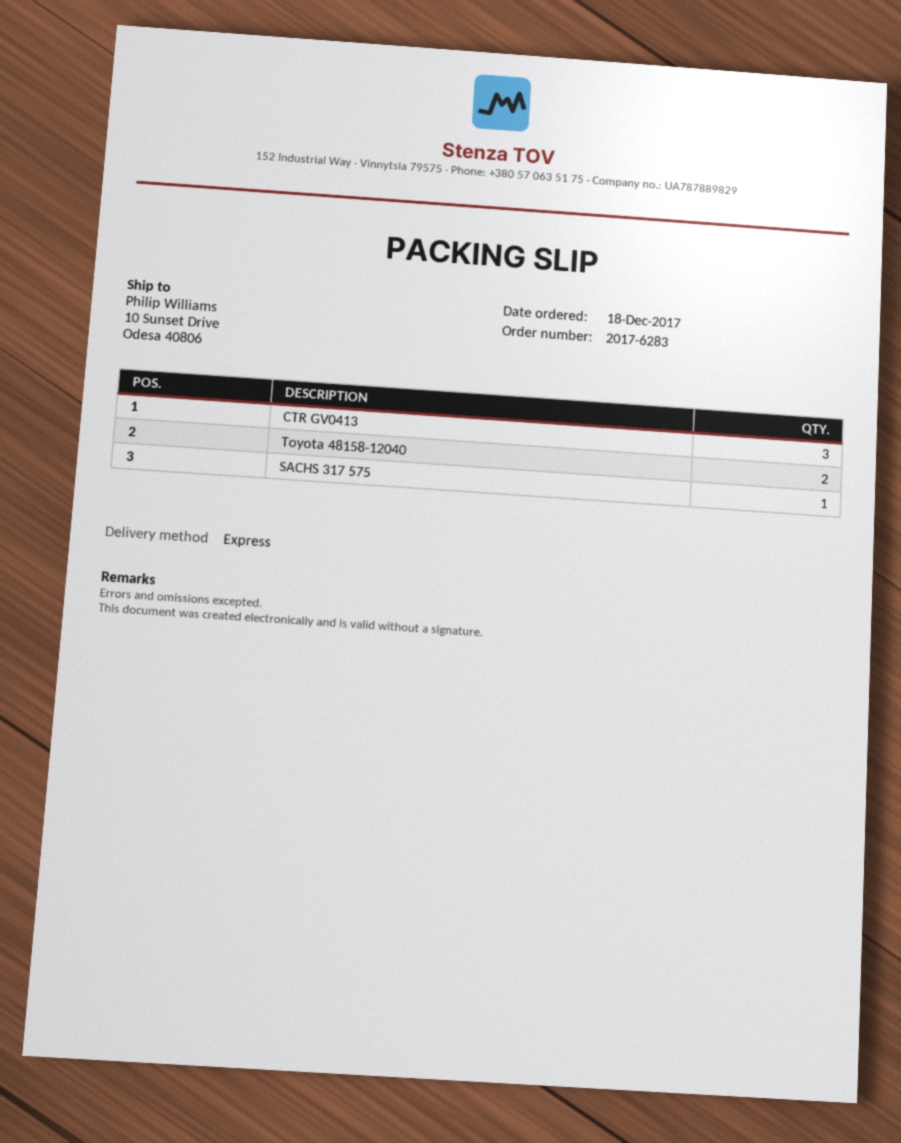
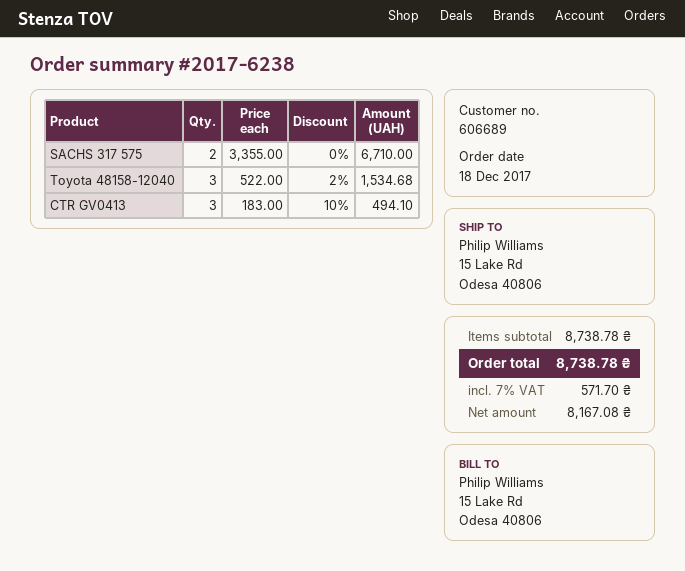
order number: 2017-6283 -> 2017-6238
ship to: 10 Sunset Drive, Odesa 40806 -> 15 Lake Rd, Odesa 40806
Toyota 48158-12040: 2 -> 3
SACHS 317 575: 1 -> 2

